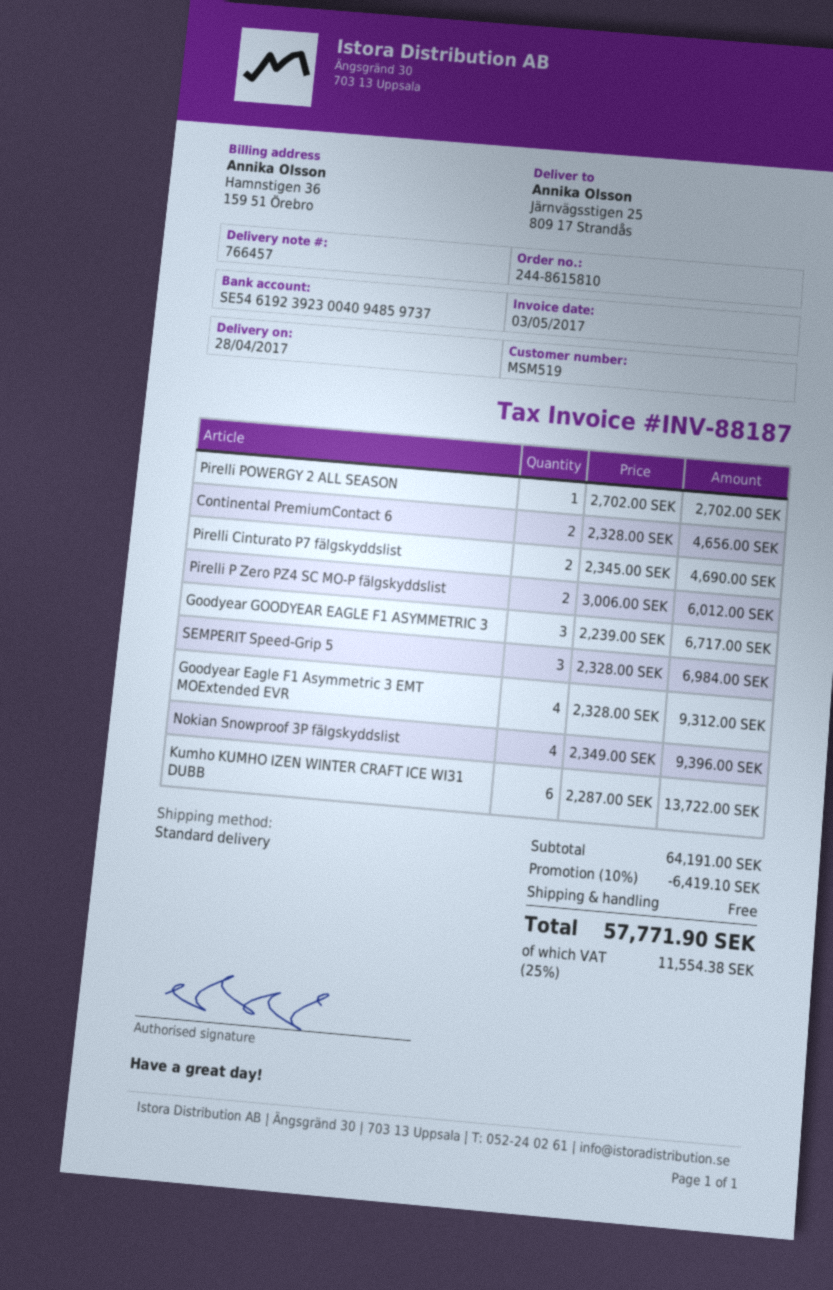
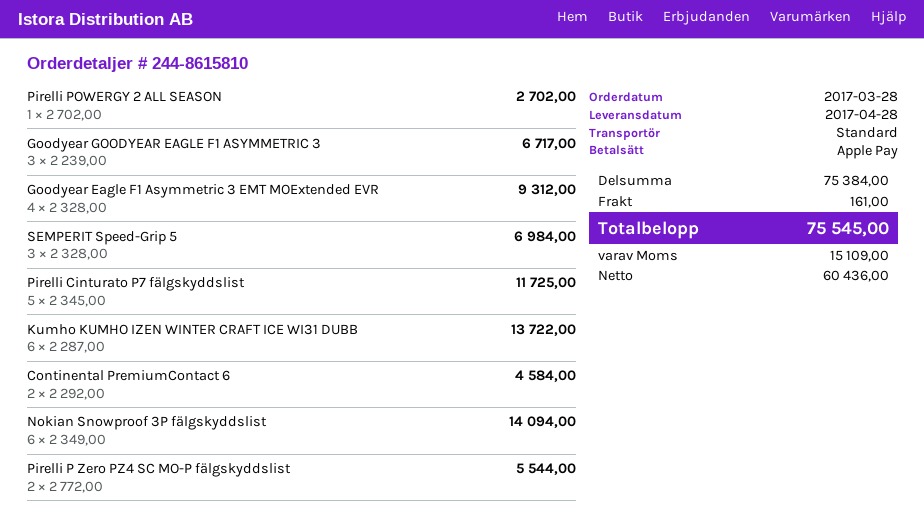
Continental PremiumContact 6: 2 x 2328.00 = 4656.00 -> 2 x 2292.00 = 4584.00
Pirelli Cinturato P7 fälgskyddslist: 2 x 2345.00 = 4690.00 -> 5 x 2345.00 = 11725.00
Pirelli P Zero PZ4 SC MO-P fälgskyddslist: 2 x 3006.00 = 6012.00 -> 2 x 2772.00 = 5544.00
Nokian Snowproof 3P fälgskyddslist: 4 x 2349.00 = 9396.00 -> 6 x 2349.00 = 14094.00
subtotal: 64191.00 -> 75384.00
discount: 10% = 6419.10 -> none
shipping: 0.00 -> 161.00
tax: 11554.38 -> 15109.00
total: 57771.90 -> 75545.00

